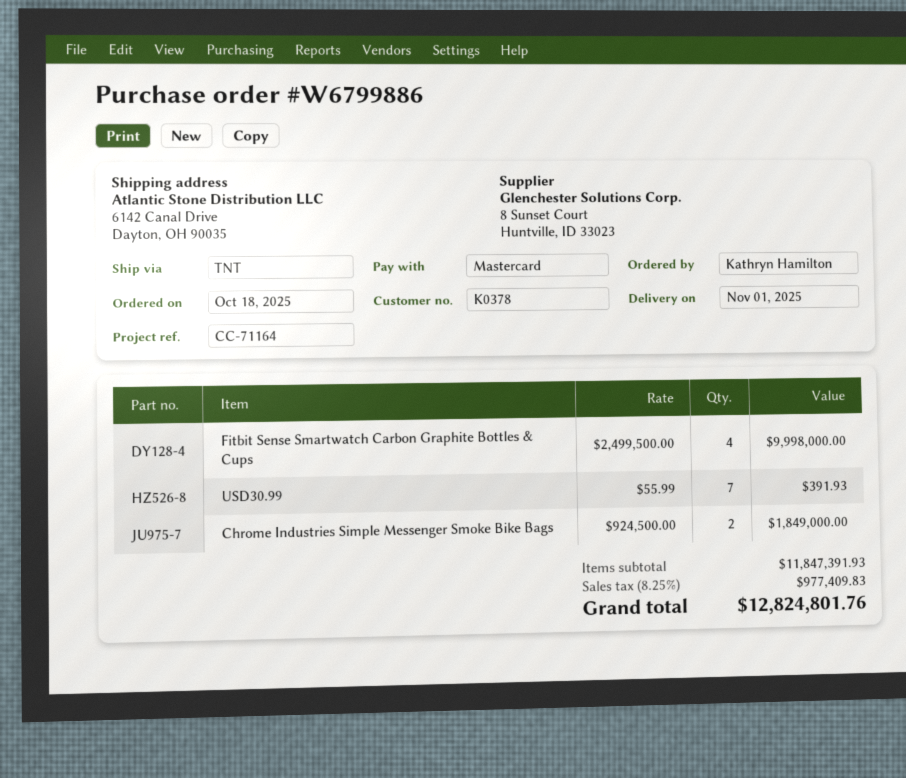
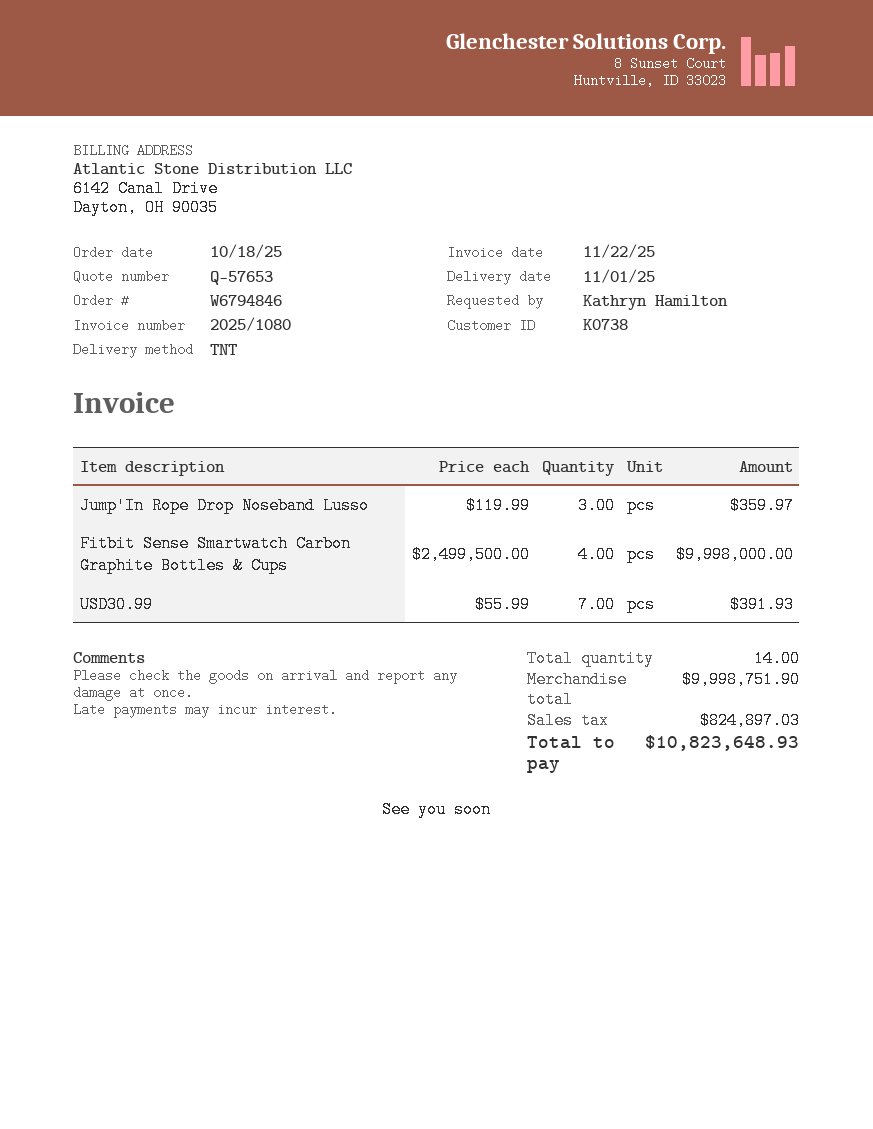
order number: W6799886 -> W6794846
customer number: K0378 -> K0738
Chrome Industries Simple Messenger Smoke Bike Bags: 2 x 924500.00 = 1849000.00 -> none
Jump'In Rope Drop Noseband Lusso: none -> 3 x 119.99 = 359.97
subtotal: 11847391.93 -> 9998751.90
tax: 977409.83 -> 824897.03
total: 12824801.76 -> 10823648.93

